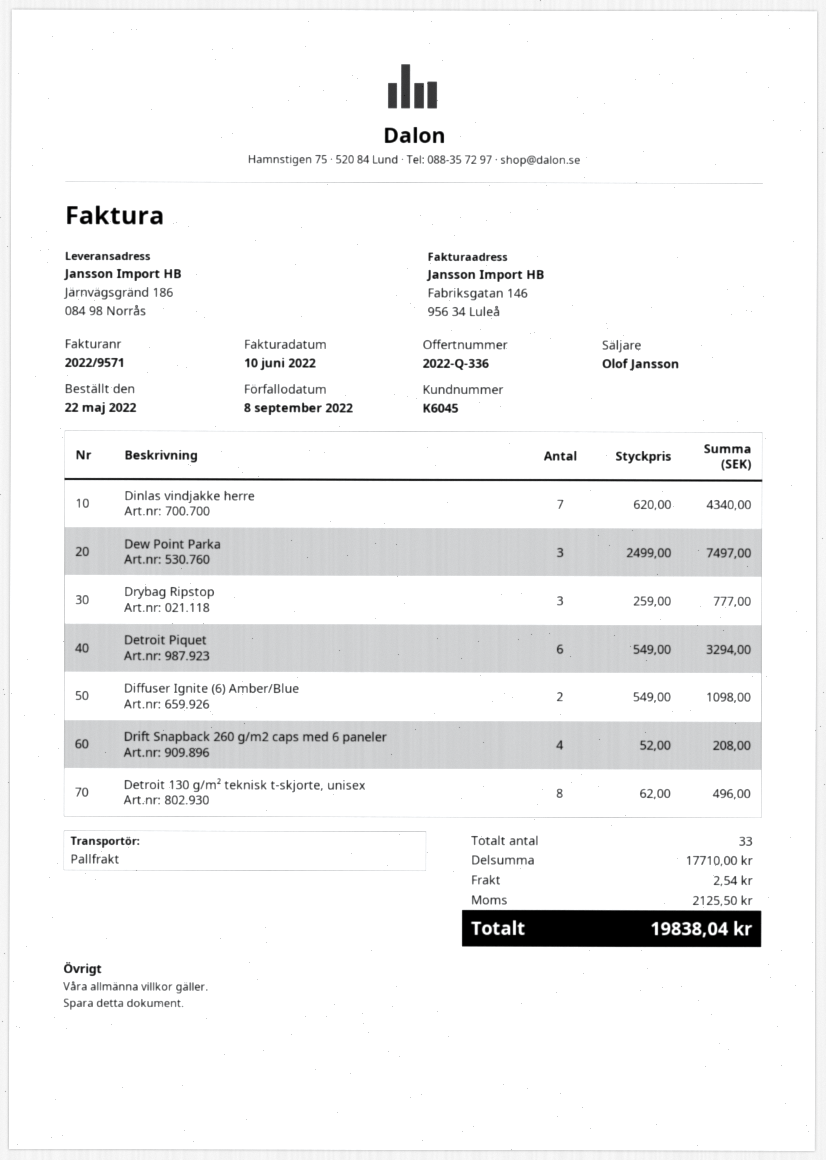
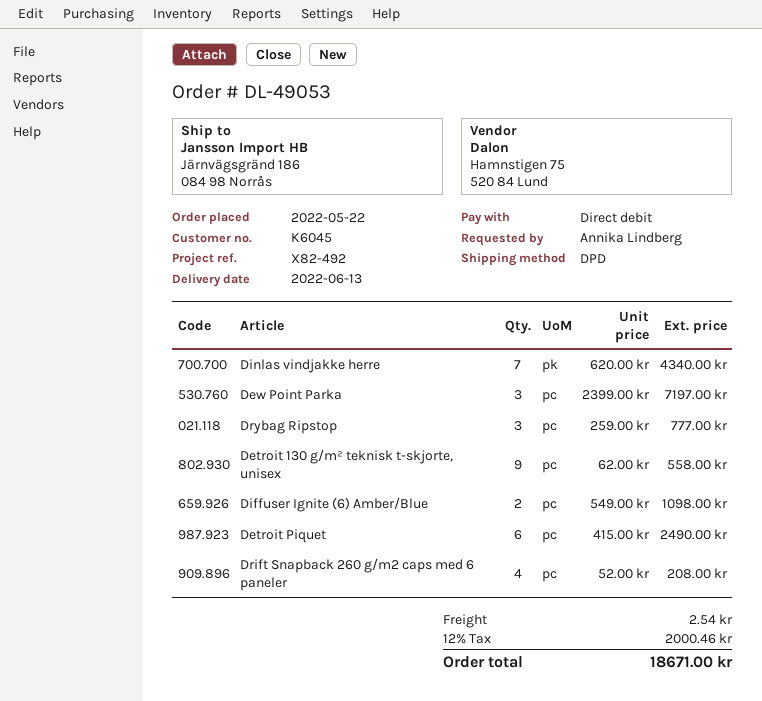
shipping method: pallet freight -> DPD
Dew Point Parka: 3 x 2499.00 = 7497.00 -> 3 x 2399.00 = 7197.00
Detroit Piquet: 6 x 549.00 = 3294.00 -> 6 x 415.00 = 2490.00
Detroit 130 g/m² teknisk t-skjorte, unisex: 8 x 62.00 = 496.00 -> 9 x 62.00 = 558.00
tax: 2125.50 -> 2000.46
total: 19838.04 -> 18671.00

